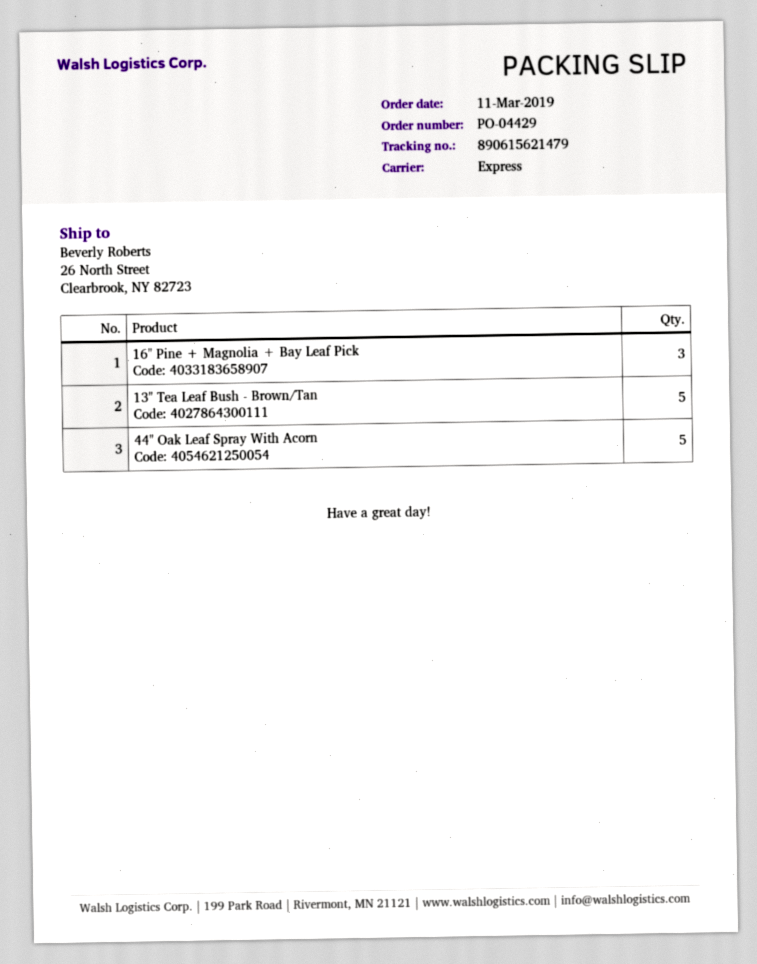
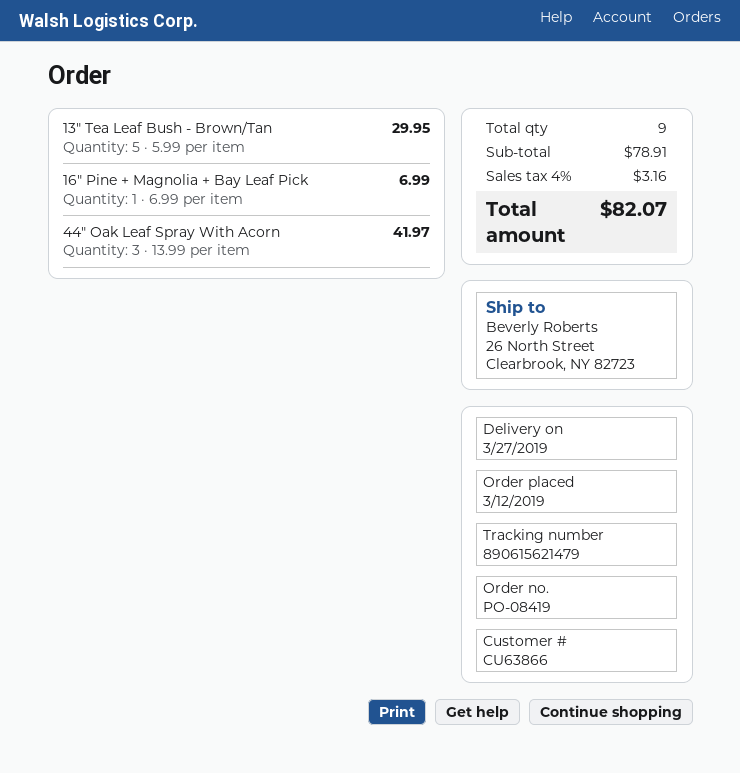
order number: PO-04429 -> PO-08419
order date: 2019-03-11 -> 2019-03-12
16" Pine + Magnolia + Bay Leaf Pick: 3 -> 1
44" Oak Leaf Spray With Acorn: 5 -> 3

